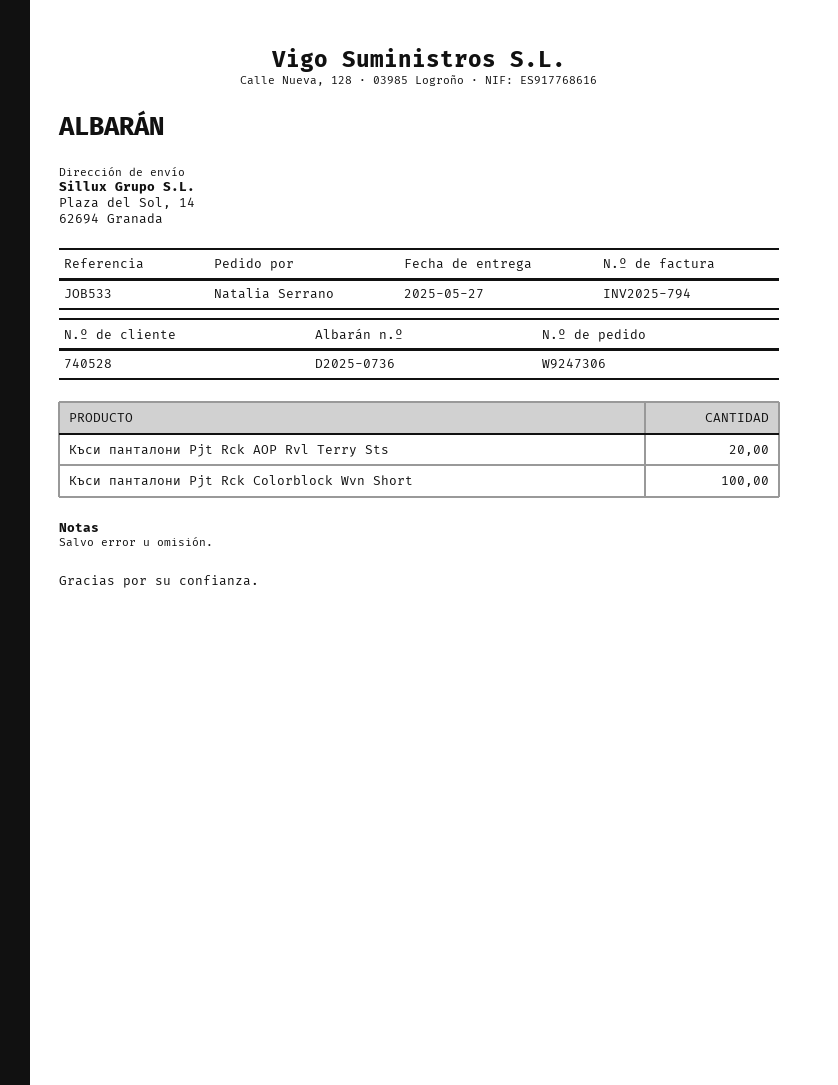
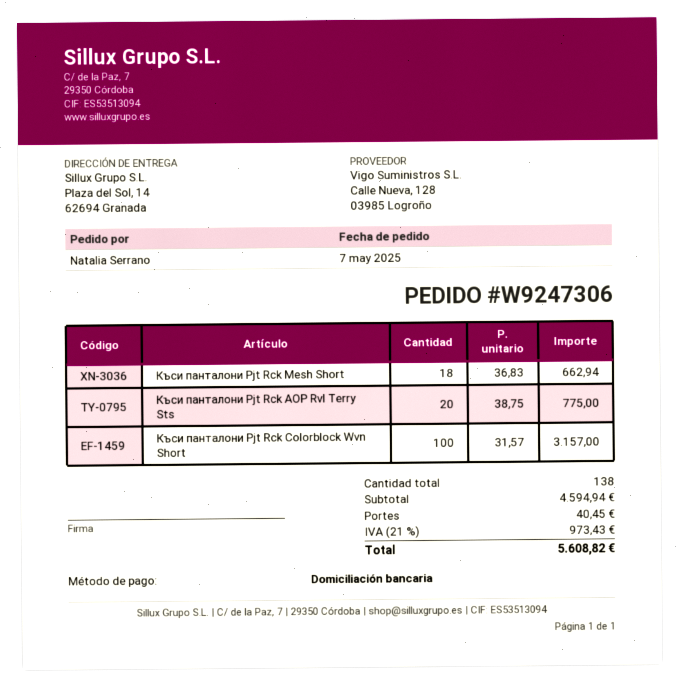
Къси панталони Pjt Rck Mesh Short: none -> 18

